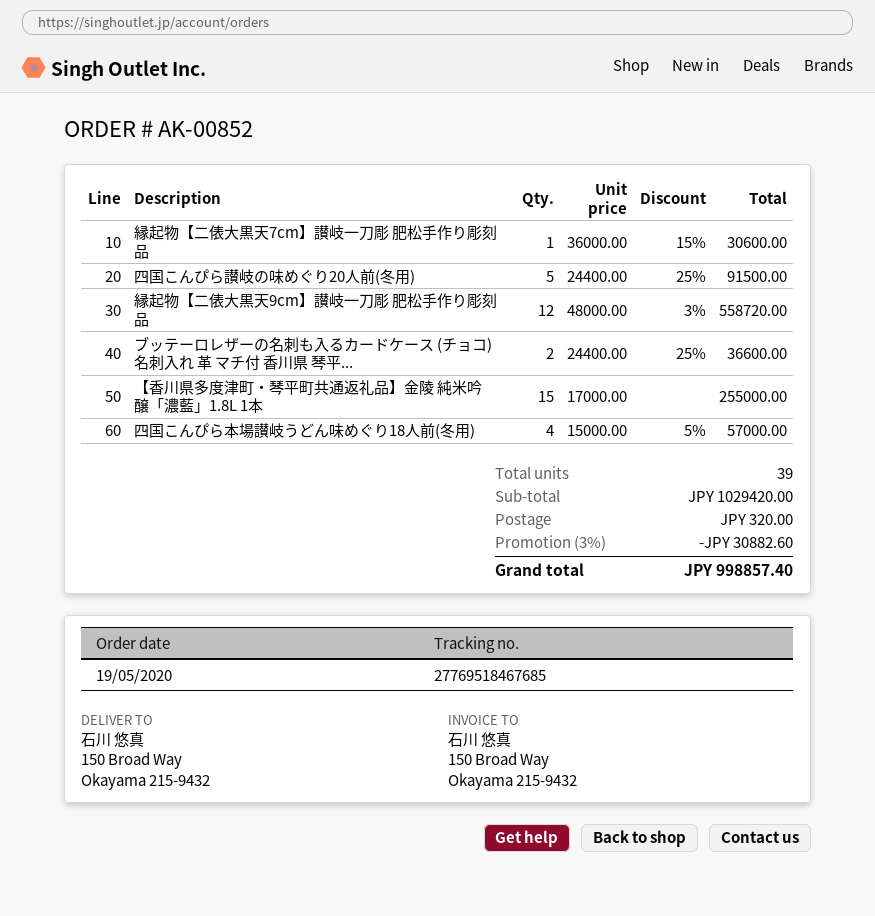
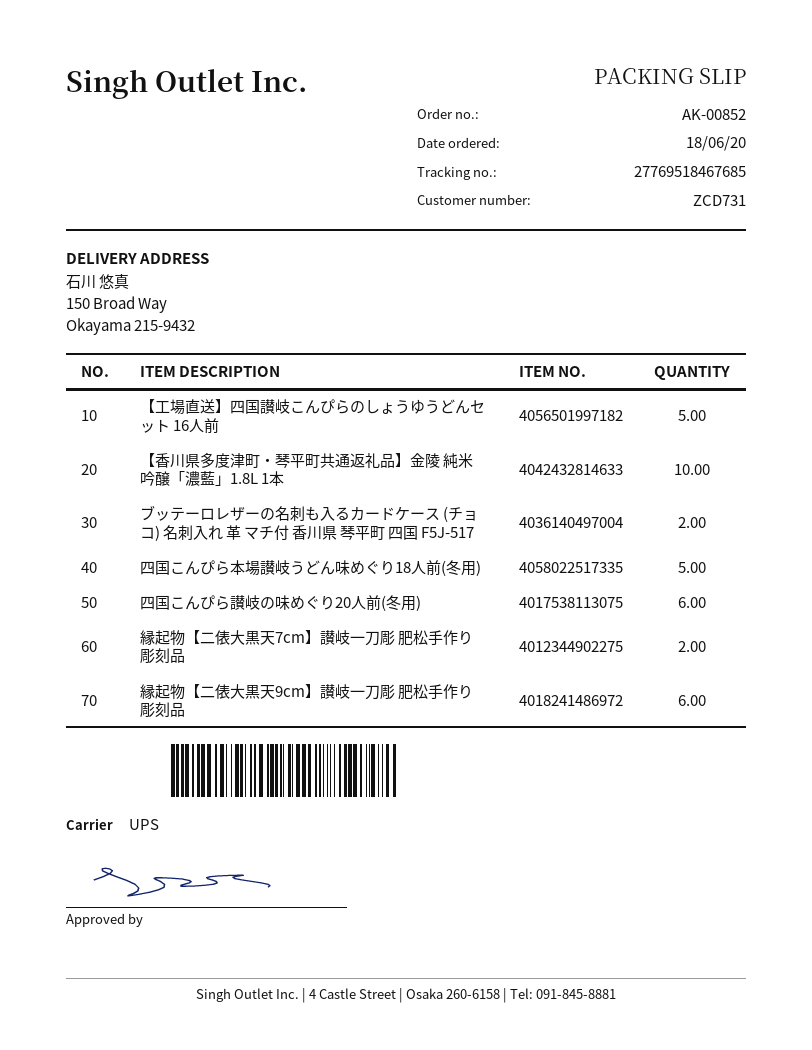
order date: 2020-05-19 -> 2020-06-18
縁起物【二俵大黒天7cm】讃岐一刀彫 肥松手作り彫刻品: 1 -> 2
四国こんぴら讃岐の味めぐり20人前(冬用): 5 -> 6
縁起物【二俵大黒天9cm】讃岐一刀彫 肥松手作り彫刻品: 12 -> 6
【香川県多度津町・琴平町共通返礼品】金陵 純米吟醸「濃藍」1.8L 1本: 15 -> 10
四国こんぴら本場讃岐うどん味めぐり18人前(冬用): 4 -> 5
【工場直送】四国讃岐こんぴらのしょうゆうどんセット 16人前: none -> 5

